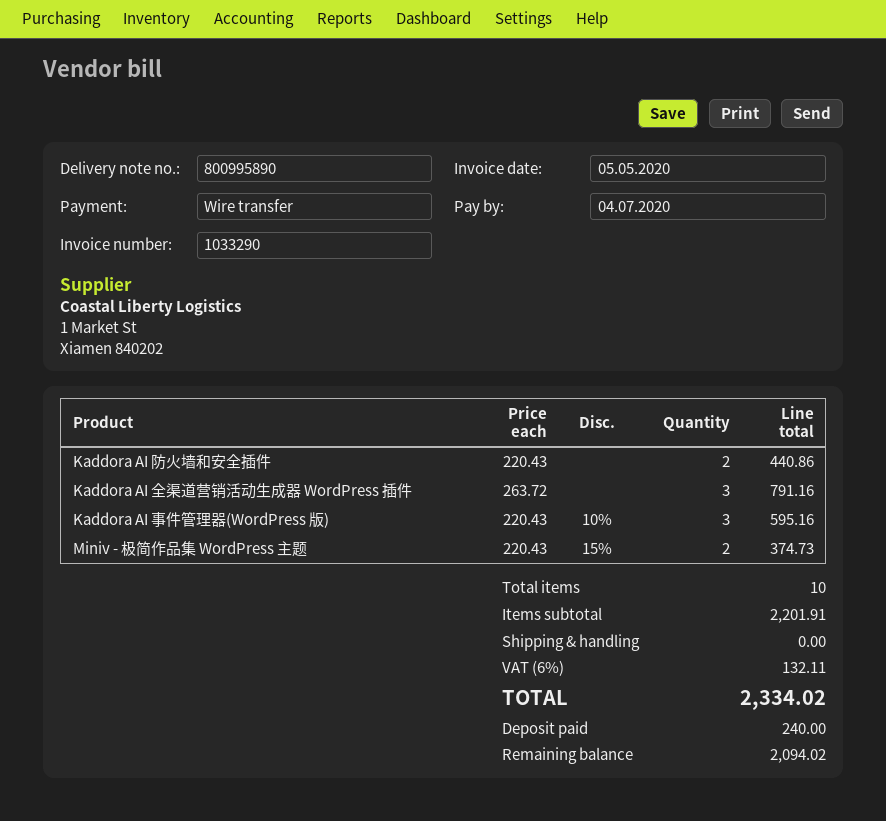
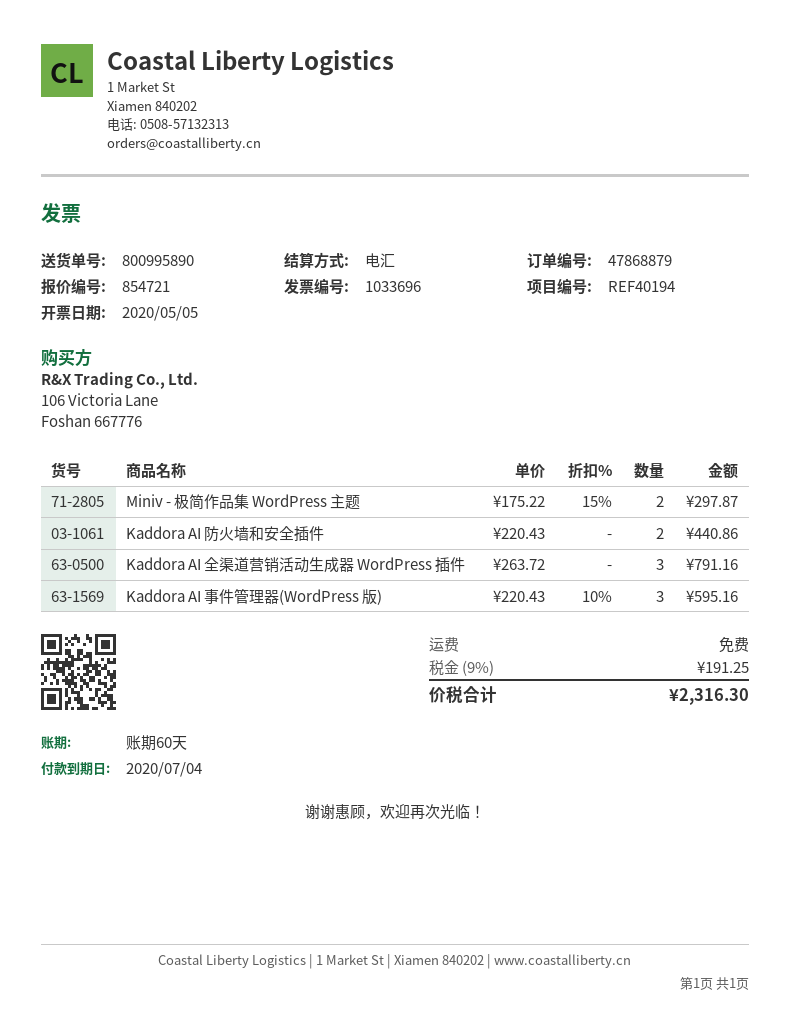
invoice number: 1033290 -> 1033696
Miniv - 极简作品集 WordPress 主题: 2 x 220.43 - 15% = 374.73 -> 2 x 175.22 - 15% = 297.87
tax: 6% = 132.11 -> 9% = 191.25
total: 2334.02 -> 2316.30

